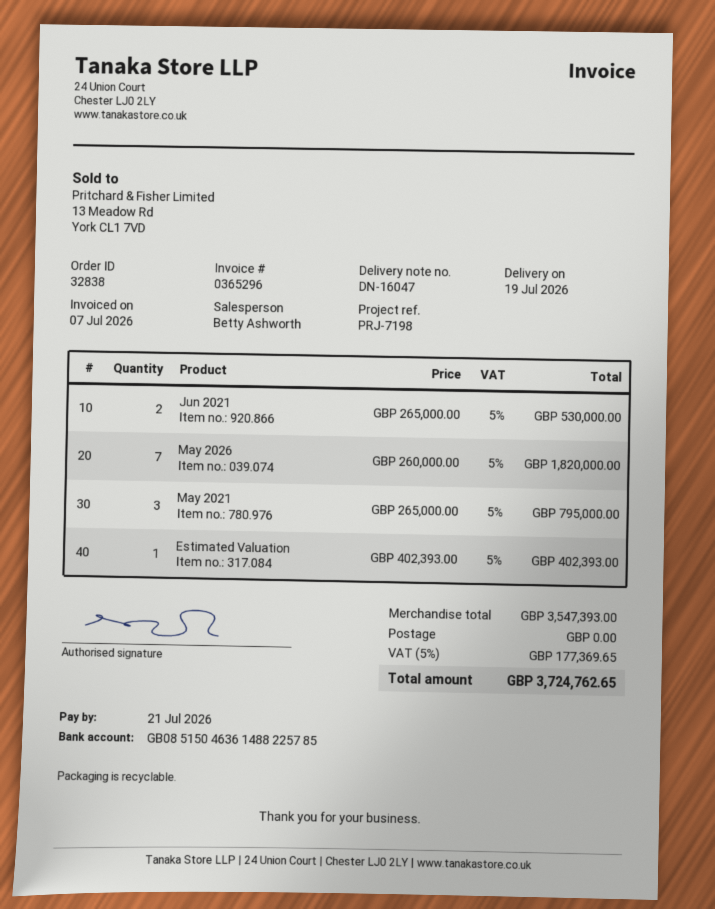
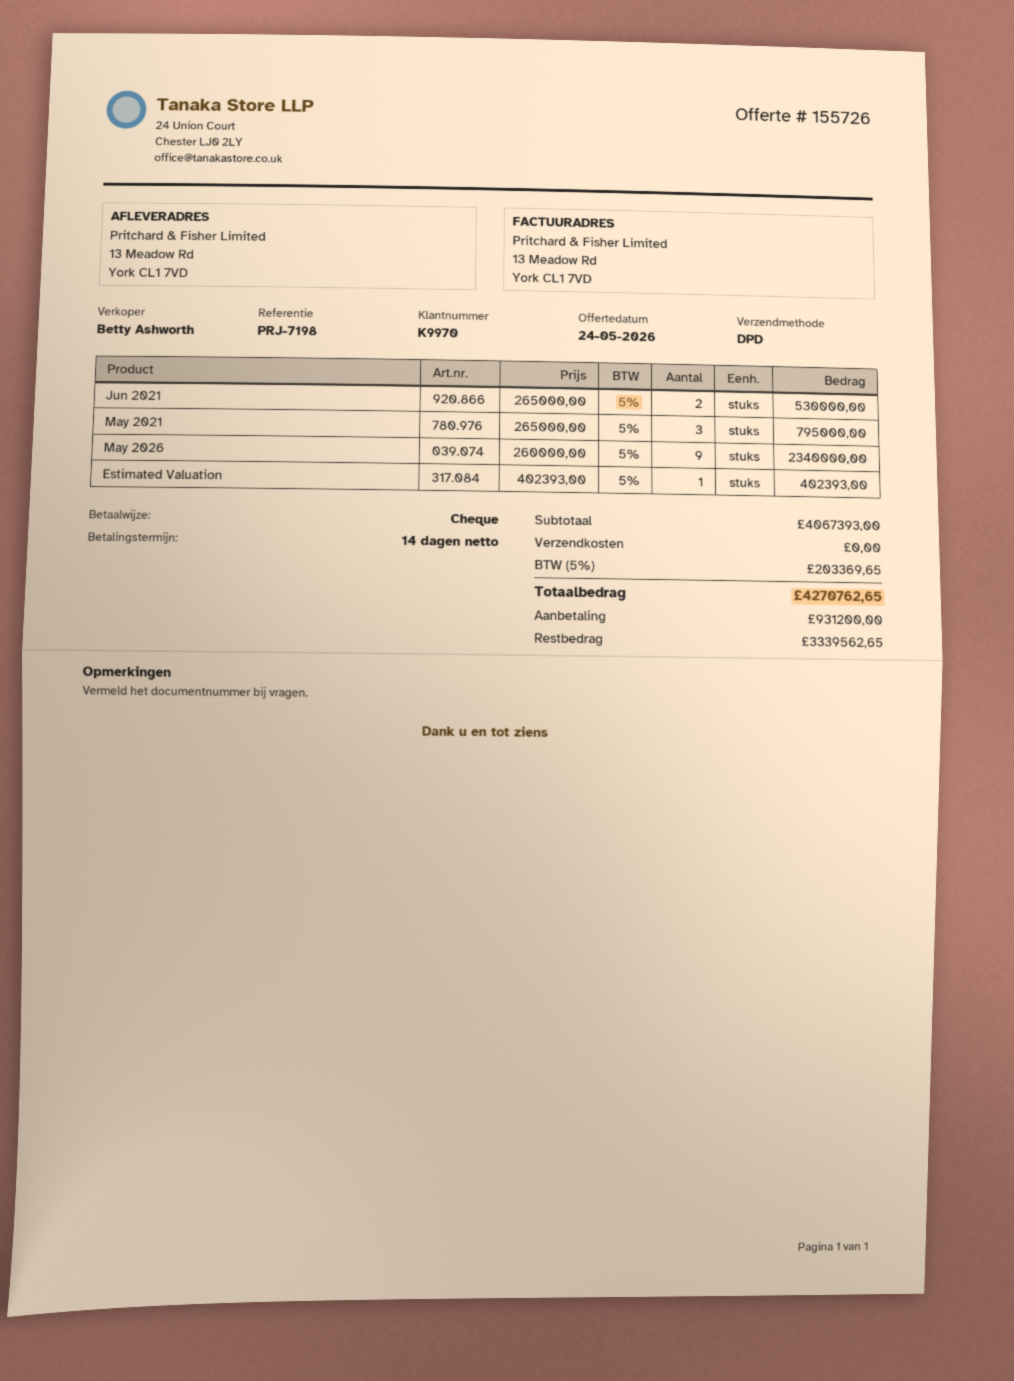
May 2026: 7 x 260000.00 = 1820000.00 -> 9 x 260000.00 = 2340000.00
subtotal: 3547393.00 -> 4067393.00
tax: 5% = 177369.65 -> 5% = 203369.65
total: 3724762.65 -> 4270762.65

